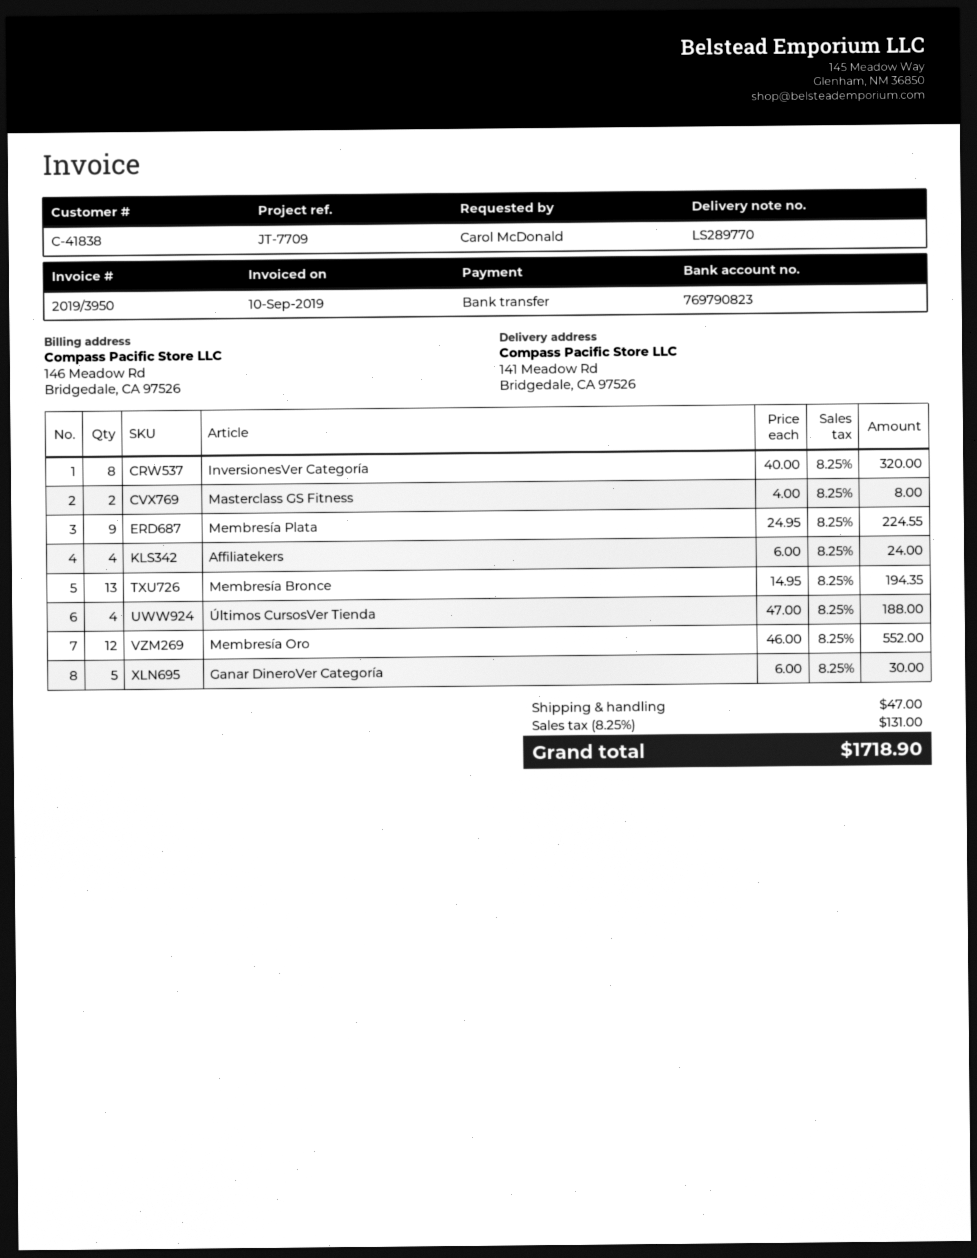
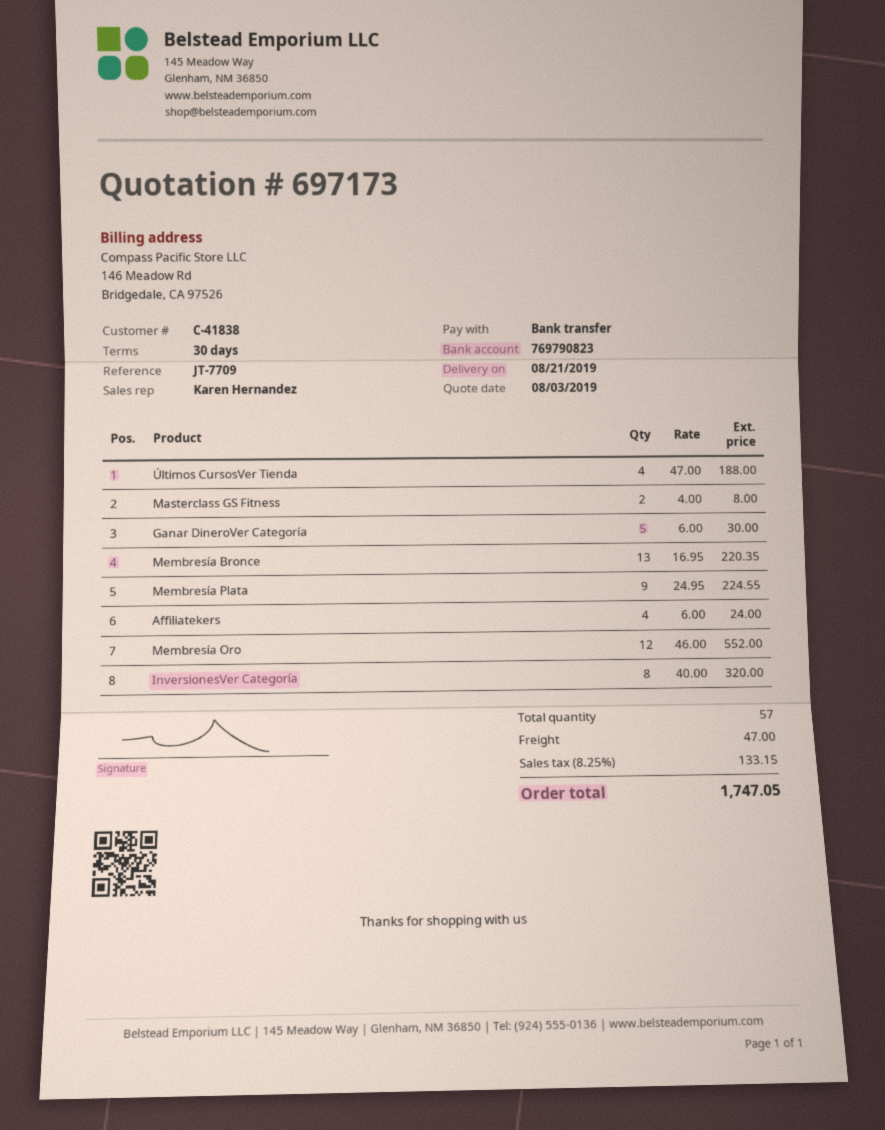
Membresía Bronce: 13 x 14.95 = 194.35 -> 13 x 16.95 = 220.35
tax: 8.25% = 131.00 -> 8.25% = 133.15
total: 1718.90 -> 1747.05

